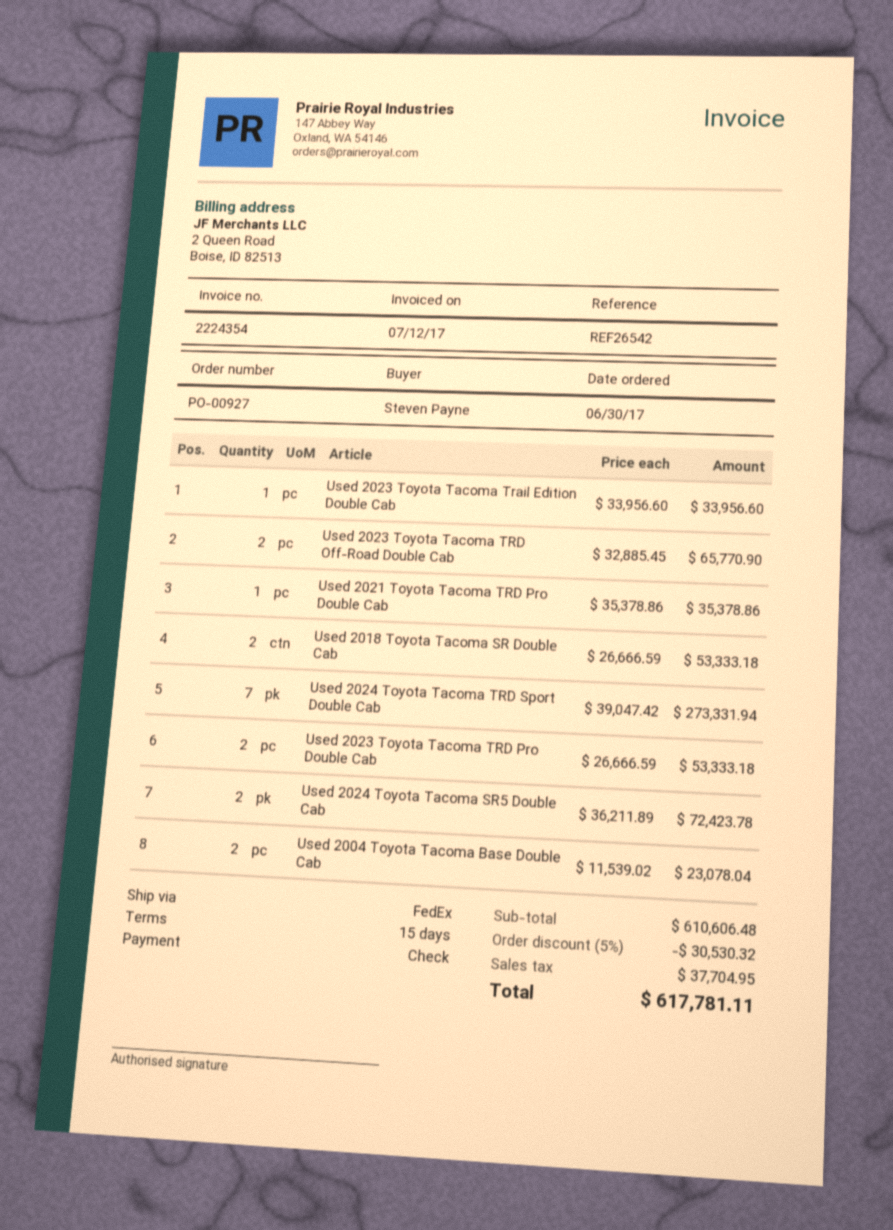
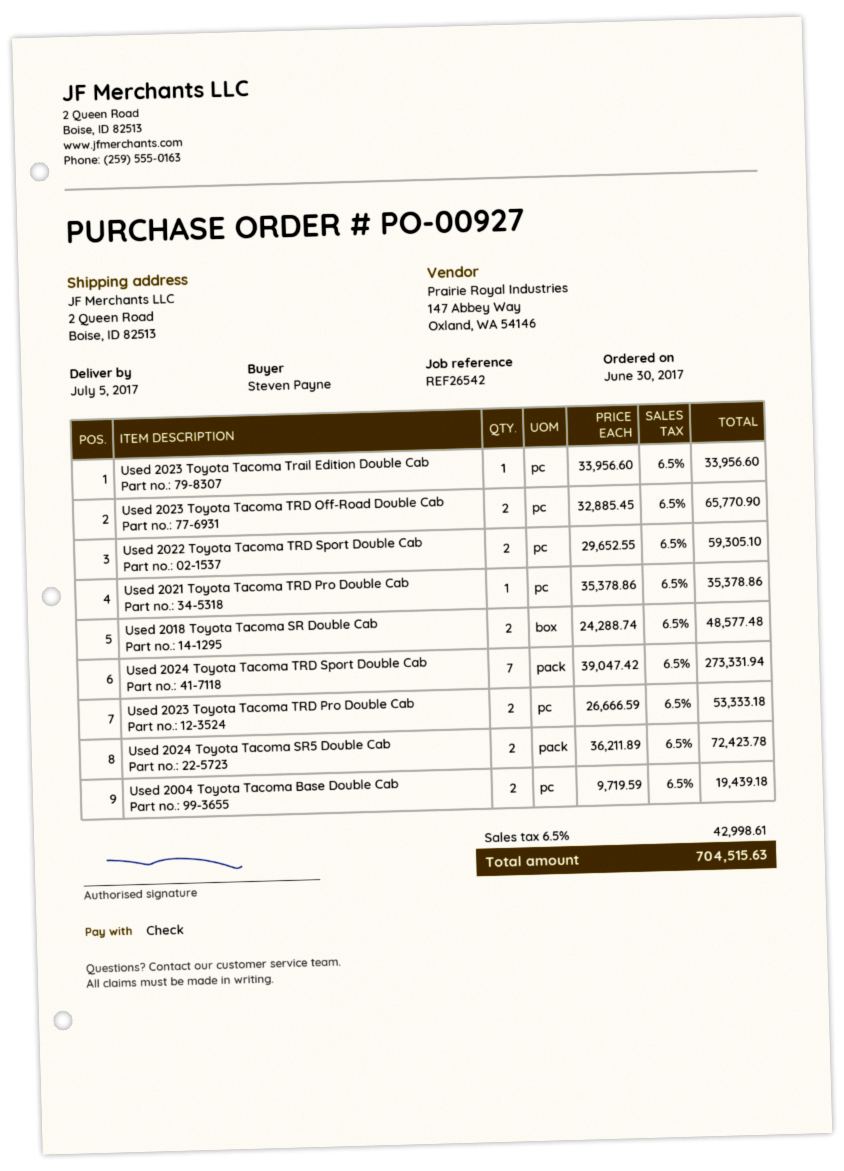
Used 2018 Toyota Tacoma SR Double Cab: 2 x 26666.59 = 53333.18 -> 2 x 24288.74 = 48577.48
Used 2004 Toyota Tacoma Base Double Cab: 2 x 11539.02 = 23078.04 -> 2 x 9719.59 = 19439.18
Used 2022 Toyota Tacoma TRD Sport Double Cab: none -> 2 x 29652.55 = 59305.10
discount: 5% = 30530.32 -> none
tax: 37704.95 -> 42998.61
total: 617781.11 -> 704515.63

